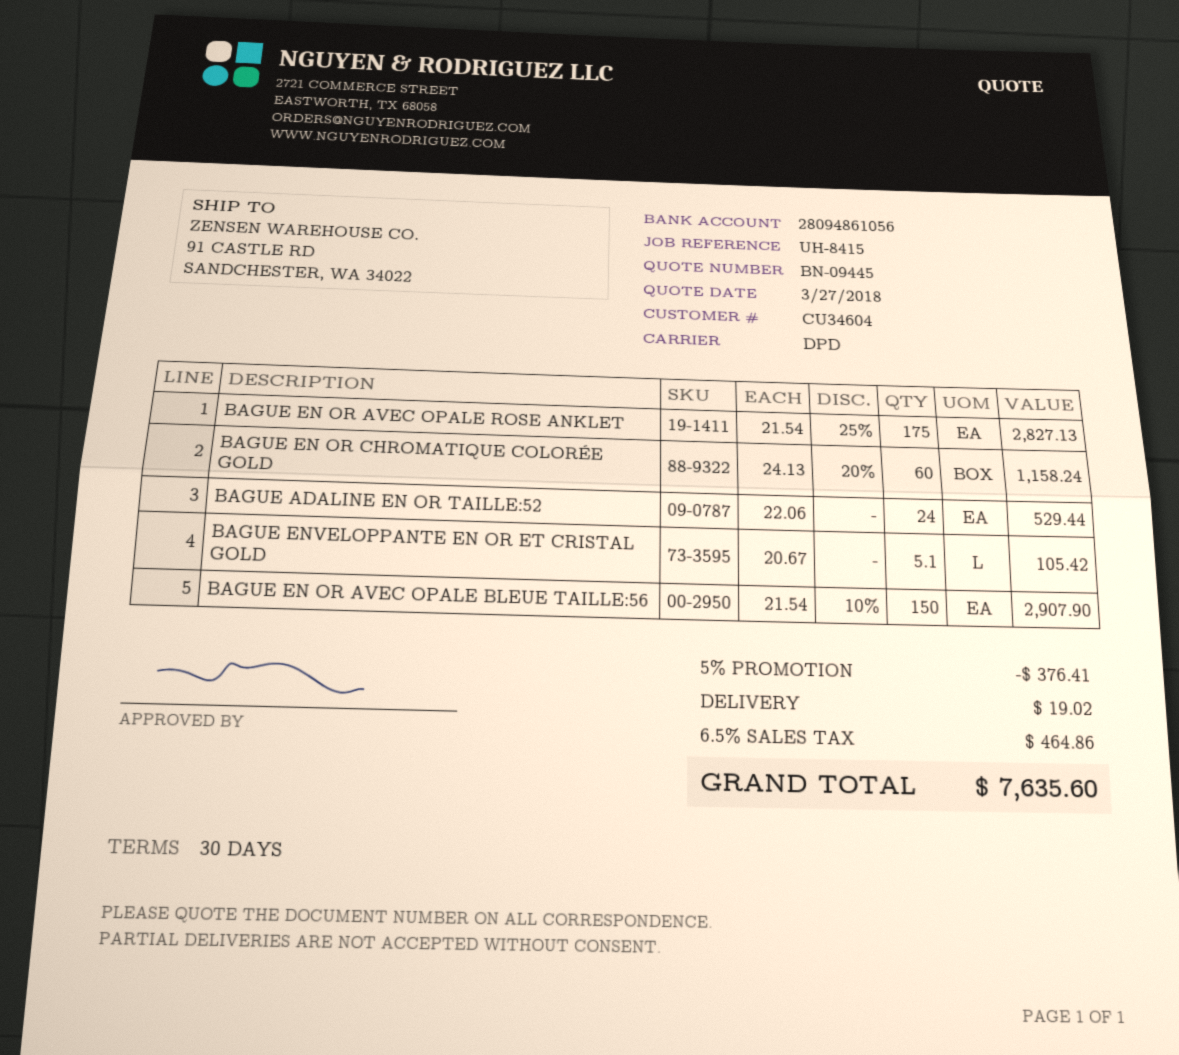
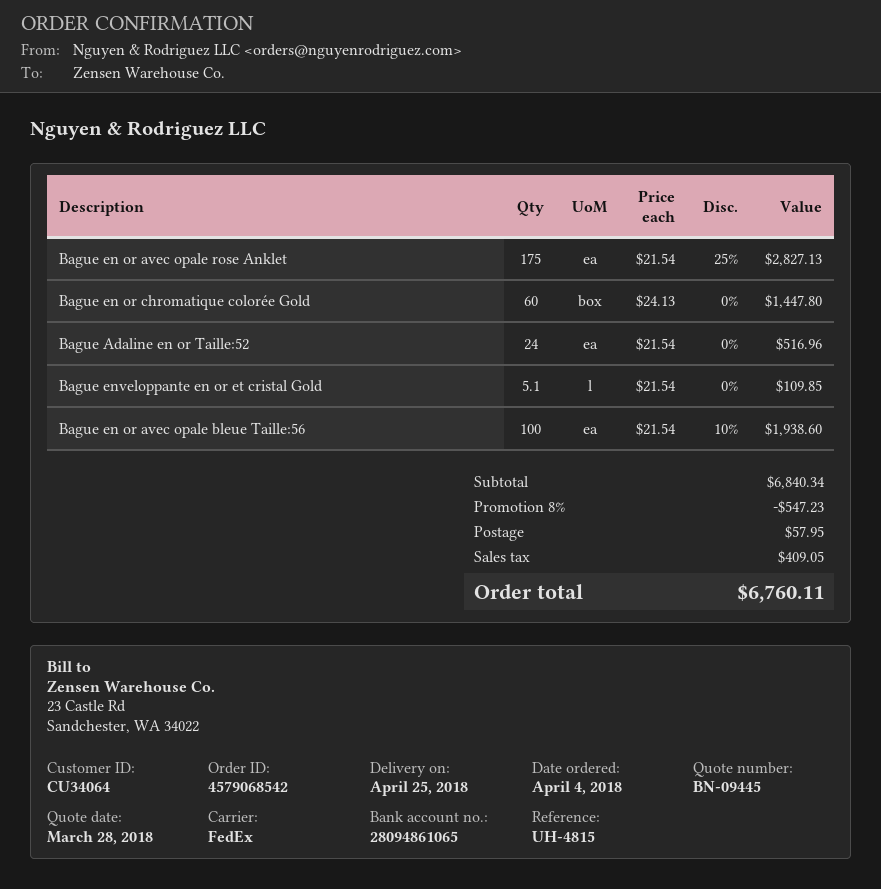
quote date: 2018-03-27 -> 2018-03-28
customer number: CU34604 -> CU34064
reference: UH-8415 -> UH-4815
bank account: 28094861056 -> 28094861065
shipping method: DPD -> FedEx
BAGUE EN OR CHROMATIQUE COLORÉE GOLD: 60 x 24.13 - 20% = 1158.24 -> 60 x 24.13 = 1447.80
BAGUE ADALINE EN OR TAILLE:52: 24 x 22.06 = 529.44 -> 24 x 21.54 = 516.96
BAGUE ENVELOPPANTE EN OR ET CRISTAL GOLD: 5.1 x 20.67 = 105.42 -> 5.1 x 21.54 = 109.85
BAGUE EN OR AVEC OPALE BLEUE TAILLE:56: 150 x 21.54 - 10% = 2907.90 -> 100 x 21.54 - 10% = 1938.60
discount: 5% = 376.41 -> 8% = 547.23
shipping: 19.02 -> 57.95
tax: 464.86 -> 409.05
total: 7635.60 -> 6760.11

